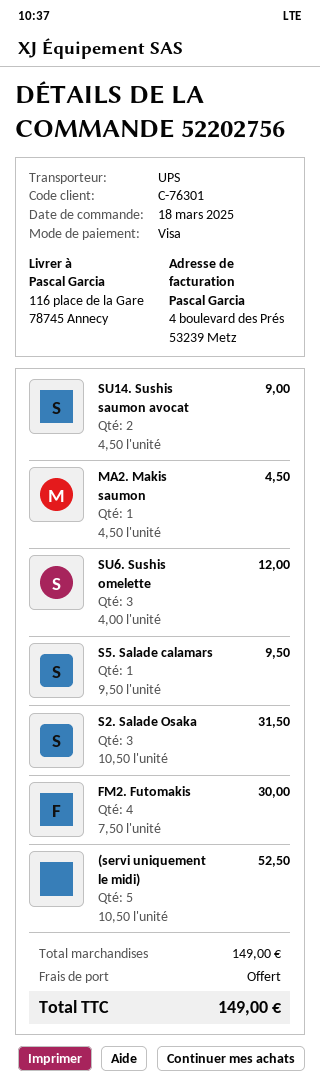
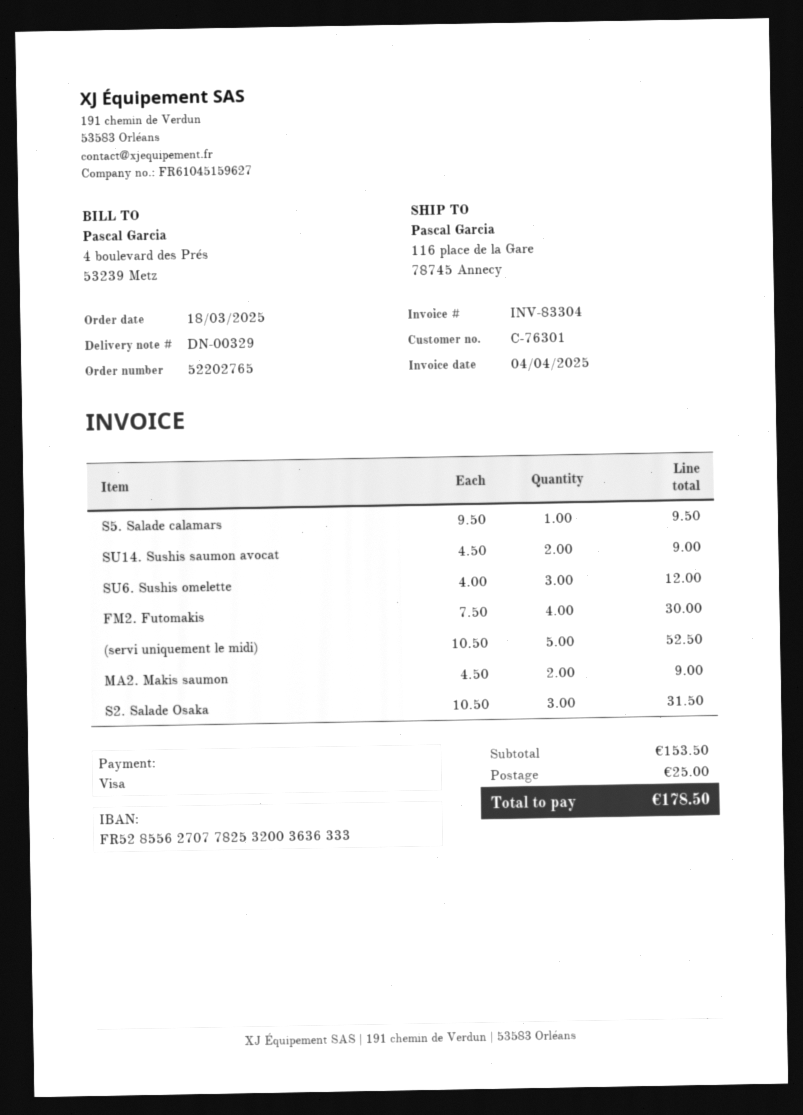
order number: 52202756 -> 52202765
MA2. Makis saumon: 1 x 4.50 = 4.50 -> 2 x 4.50 = 9.00
subtotal: 149.00 -> 153.50
shipping: 0.00 -> 25.00
total: 149.00 -> 178.50

